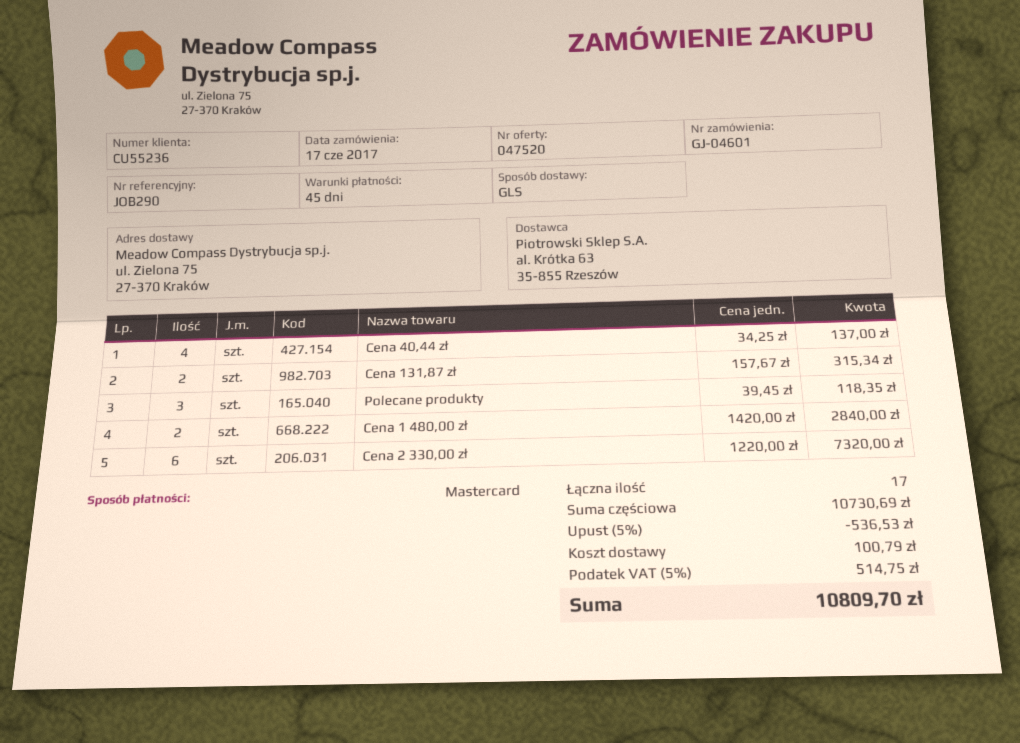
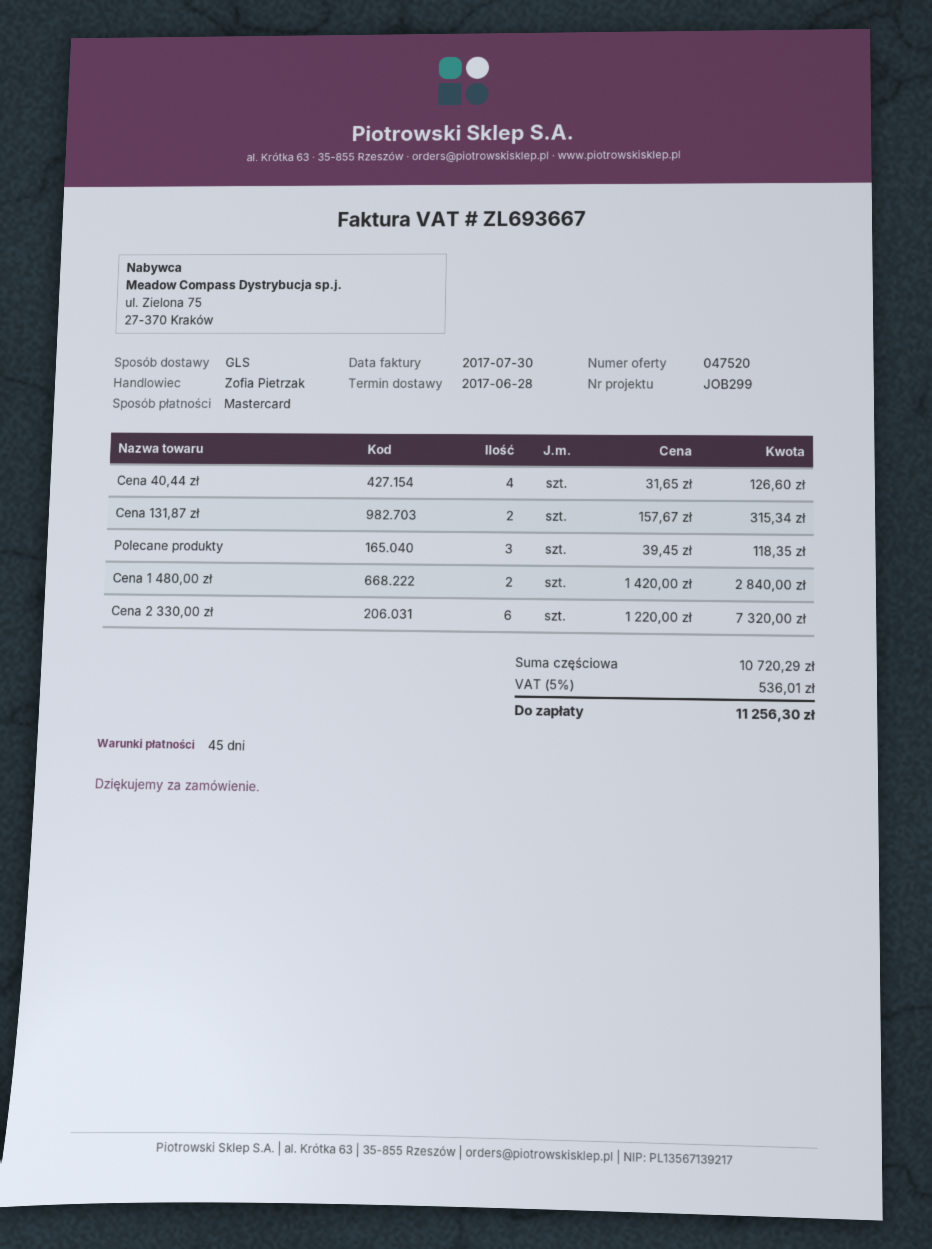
reference: JOB290 -> JOB299
Cena 40,44 zł: 4 x 34.25 = 137.00 -> 4 x 31.65 = 126.60
subtotal: 10730.69 -> 10720.29
discount: 5% = 536.53 -> none
shipping: 100.79 -> none
tax: 5% = 514.75 -> 5% = 536.01
total: 10809.70 -> 11256.30

